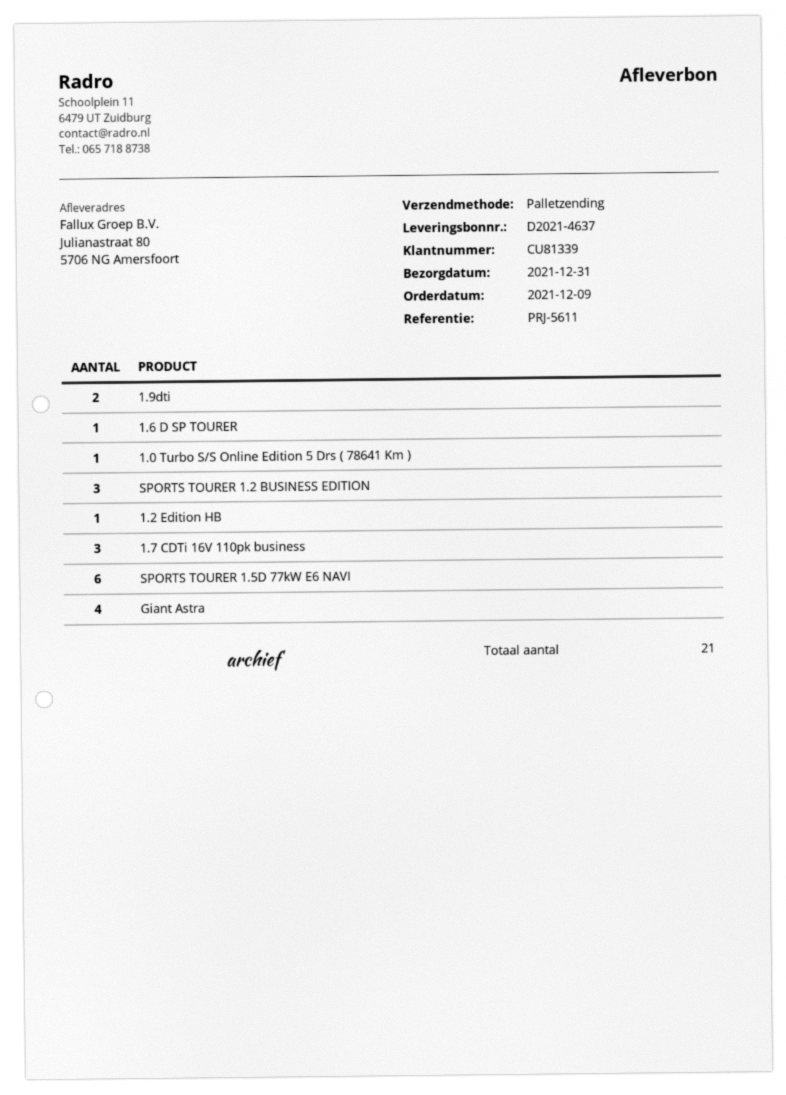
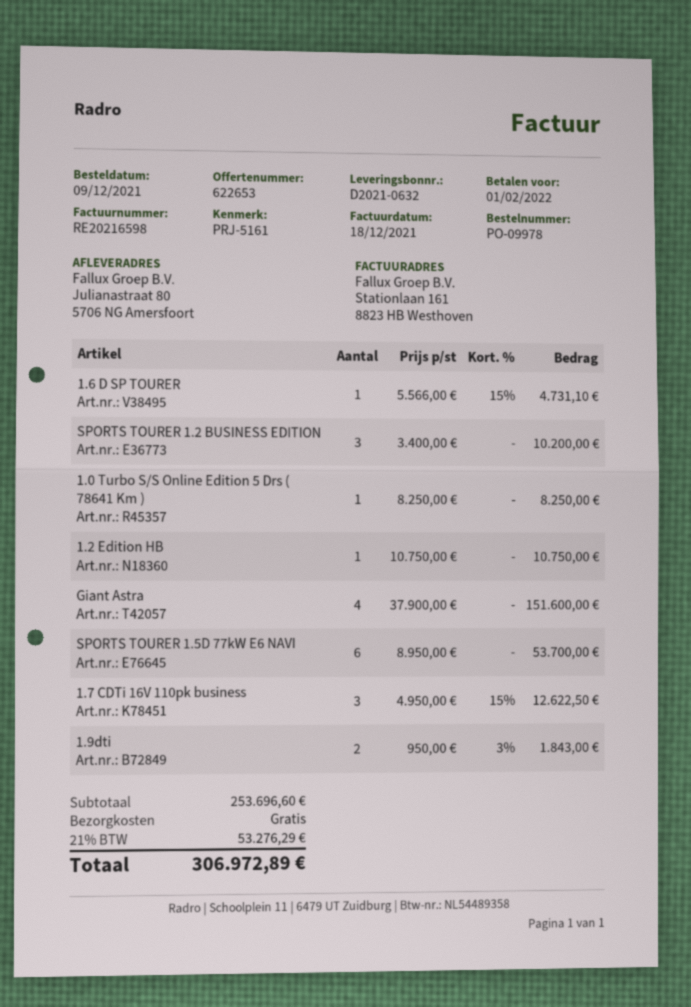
delivery note number: D2021-4637 -> D2021-0632
reference: PRJ-5611 -> PRJ-5161

